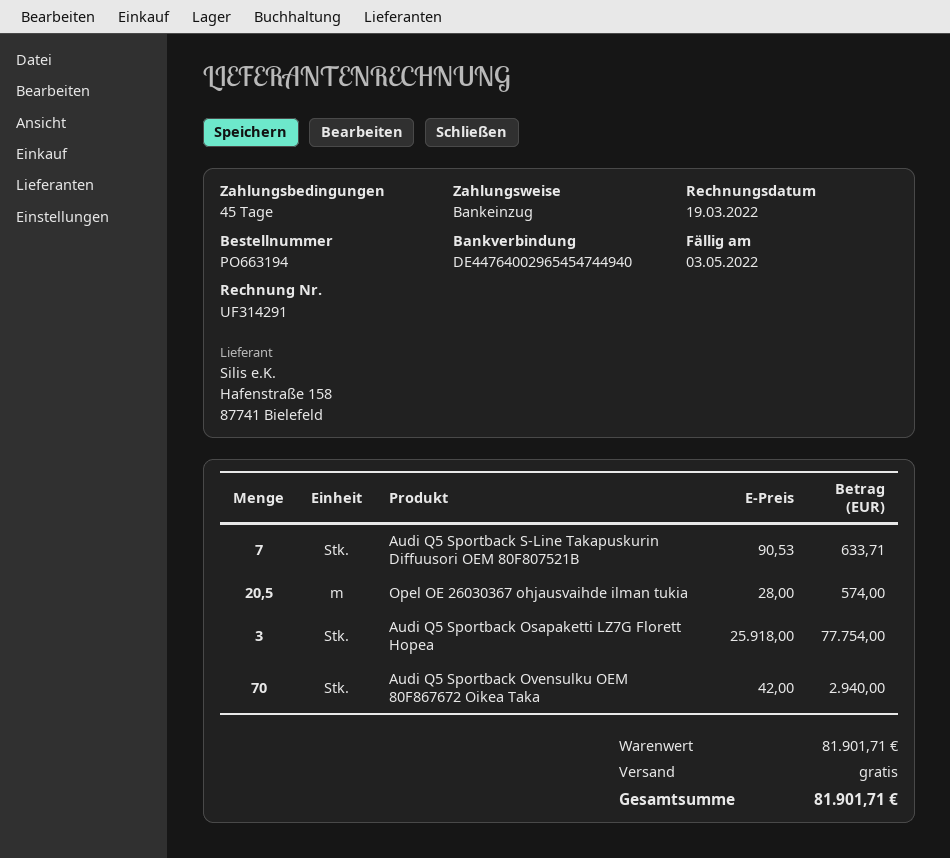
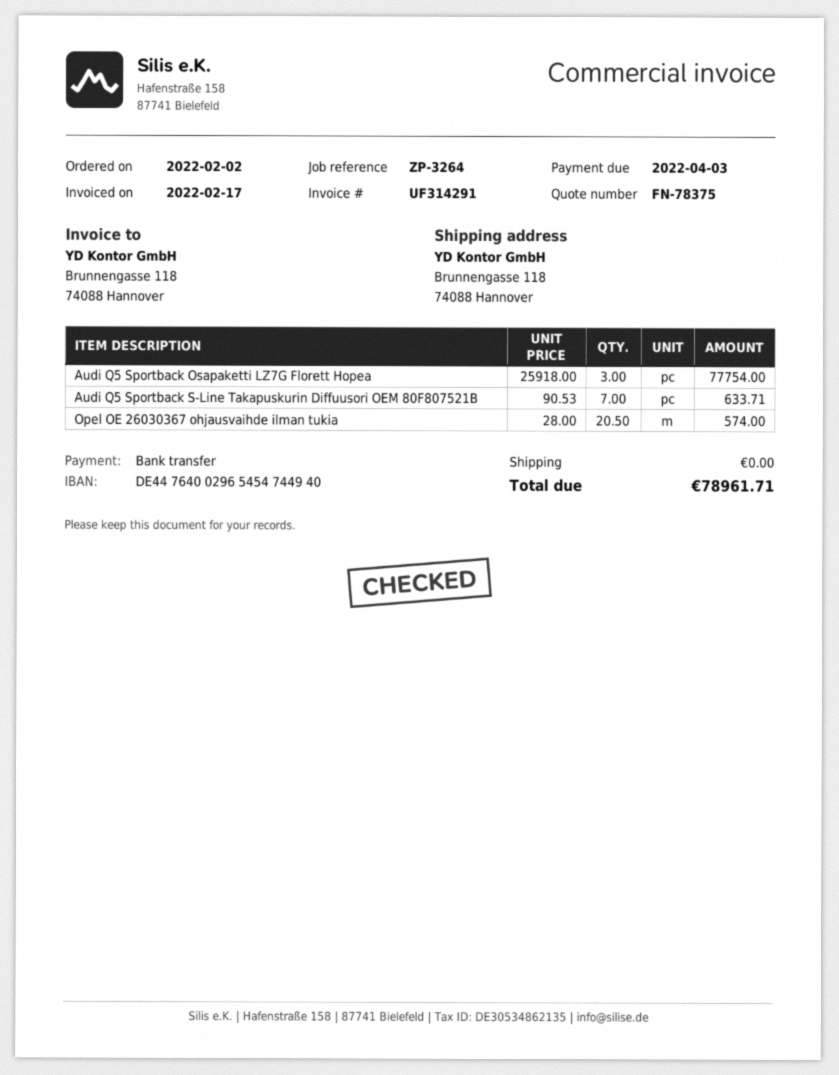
invoice date: 2022-03-19 -> 2022-02-17
due date: 2022-05-03 -> 2022-04-03
payment method: direct debit -> bank transfer
Audi Q5 Sportback Ovensulku OEM 80F867672 Oikea Taka: 70 x 42.00 = 2940.00 -> none
total: 81901.71 -> 78961.71

